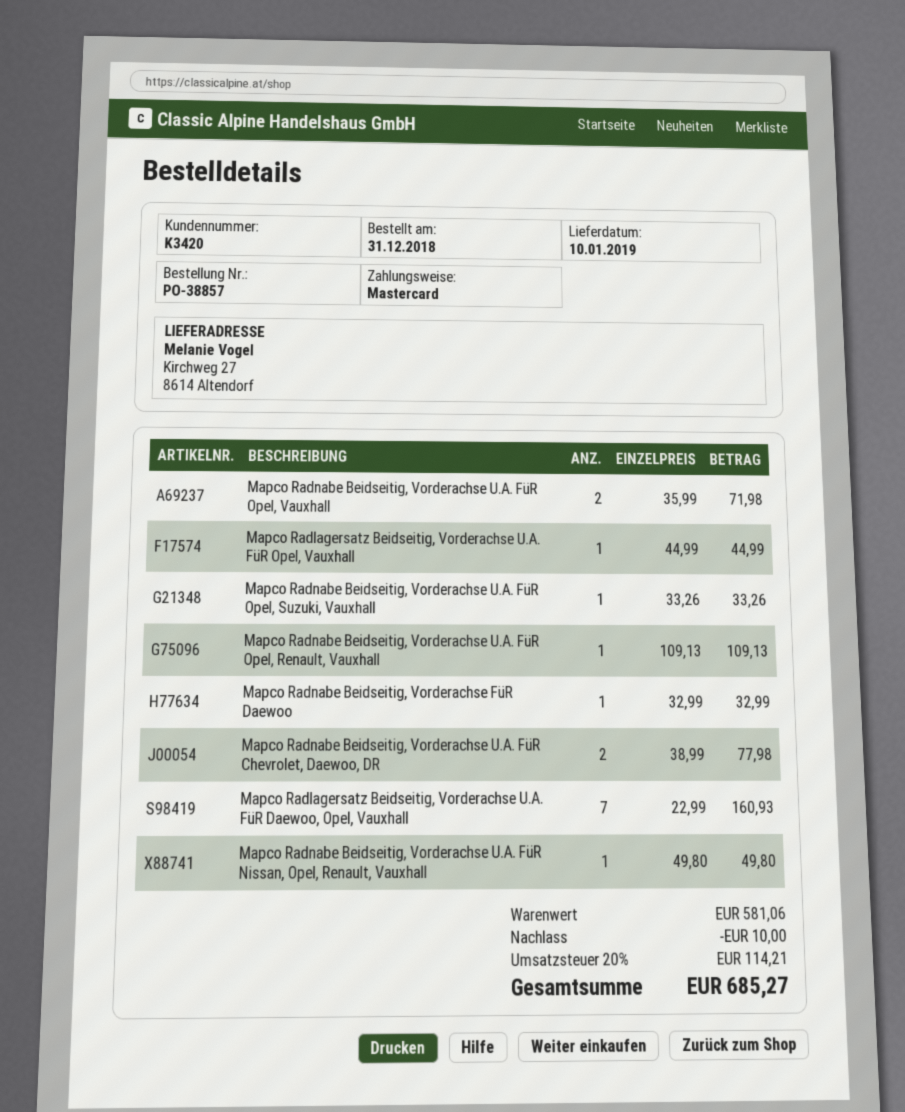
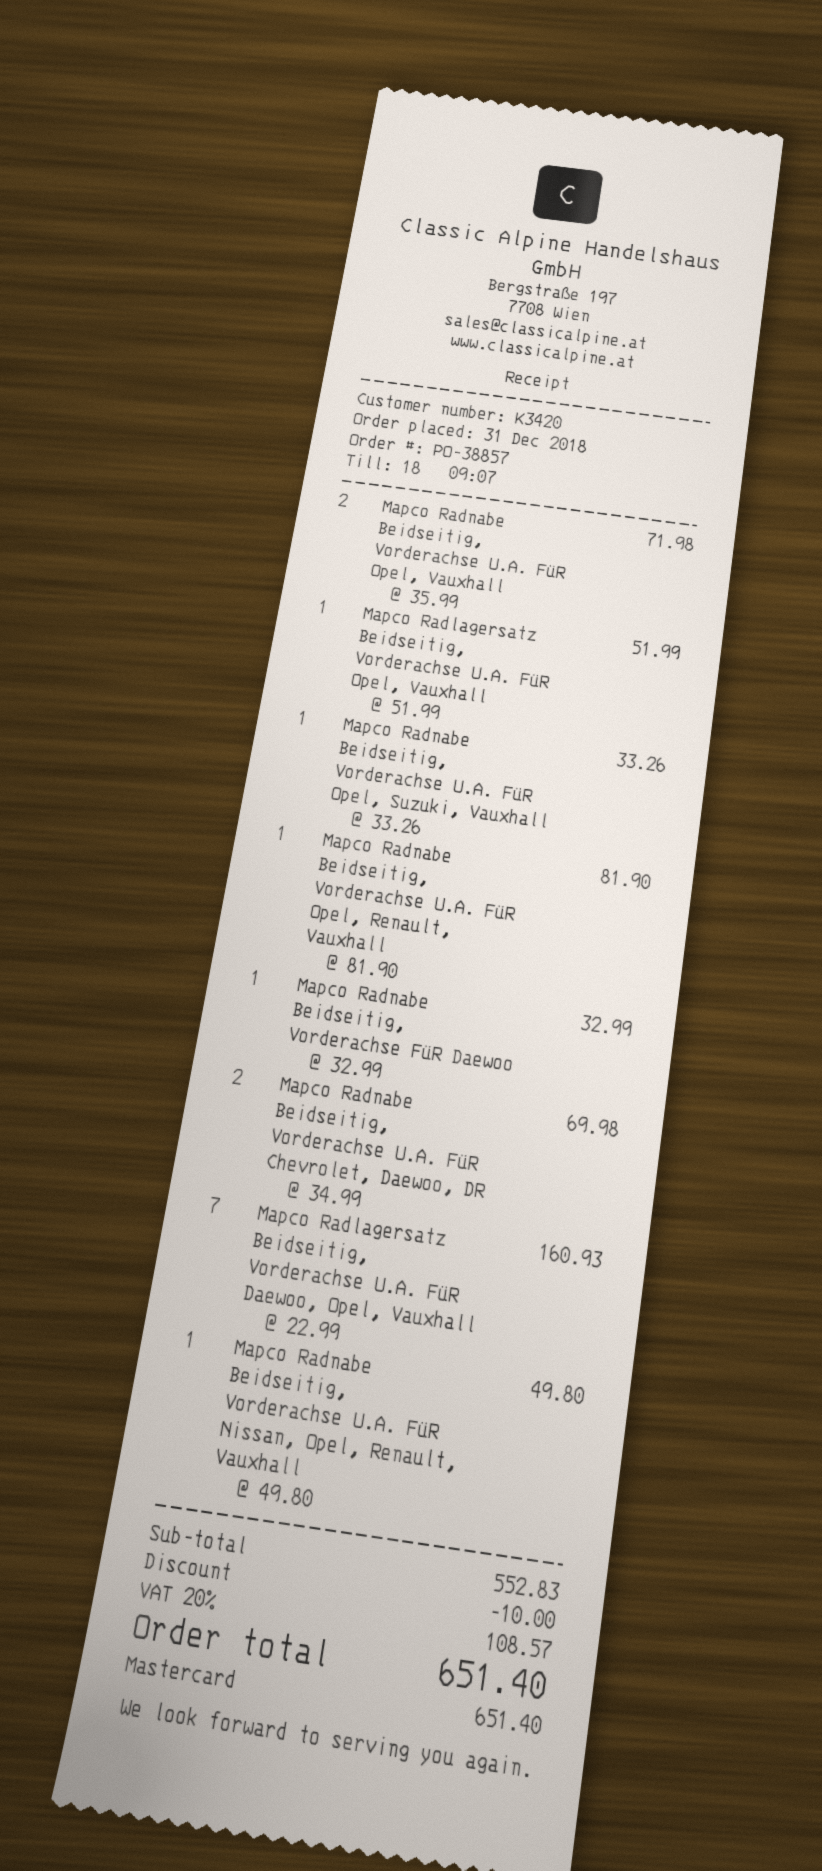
Mapco Radlagersatz Beidseitig, Vorderachse U.A. FüR Opel, Vauxhall: 1 x 44.99 = 44.99 -> 1 x 51.99 = 51.99
Mapco Radnabe Beidseitig, Vorderachse U.A. FüR Opel, Renault, Vauxhall: 1 x 109.13 = 109.13 -> 1 x 81.90 = 81.90
Mapco Radnabe Beidseitig, Vorderachse U.A. FüR Chevrolet, Daewoo, DR: 2 x 38.99 = 77.98 -> 2 x 34.99 = 69.98
subtotal: 581.06 -> 552.83
tax: 20% = 114.21 -> 20% = 108.57
total: 685.27 -> 651.40

